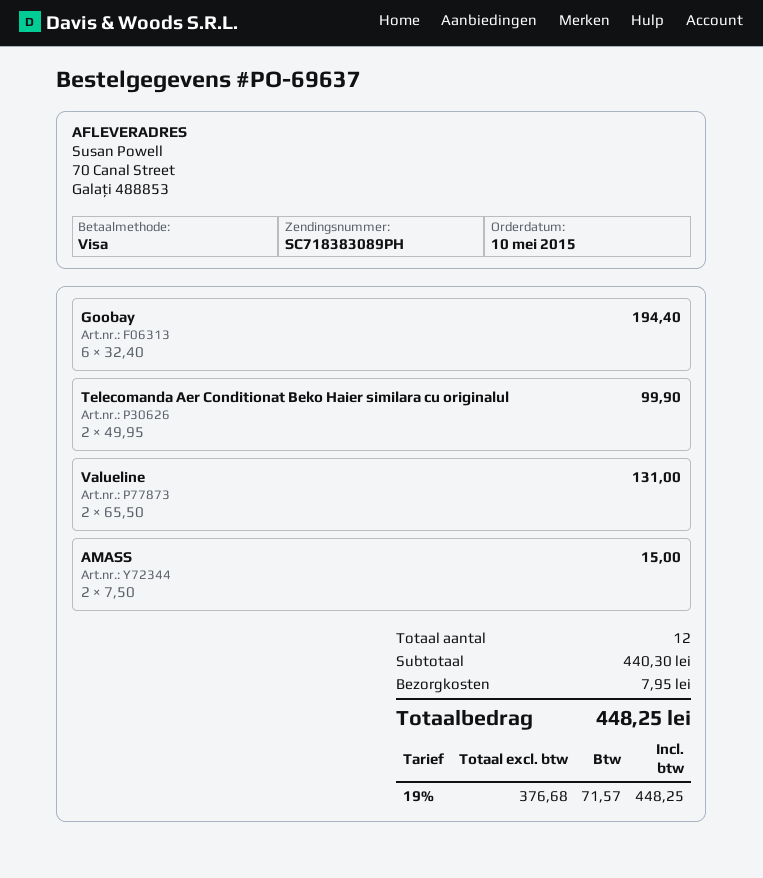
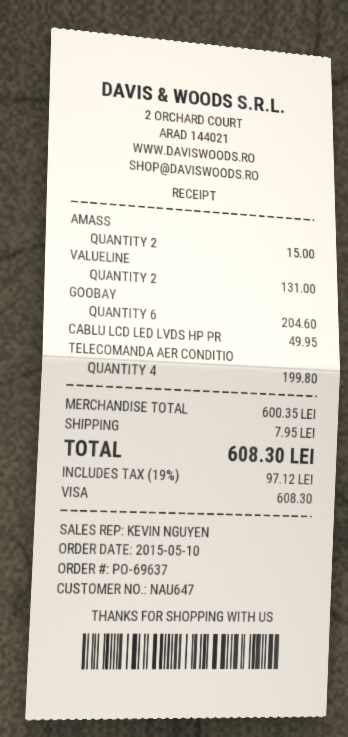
Goobay: 6 for 194.40 -> 6 for 204.60
Telecomanda Aer Conditionat Beko Haier similara cu originalul: 2 for 99.90 -> 4 for 199.80
CABLU LCD LED LVDS HP PR: none -> 1 for 49.95
subtotal: 440.30 -> 600.35
tax: 19% = 71.57 -> 19% = 97.12
total: 448.25 -> 608.30

